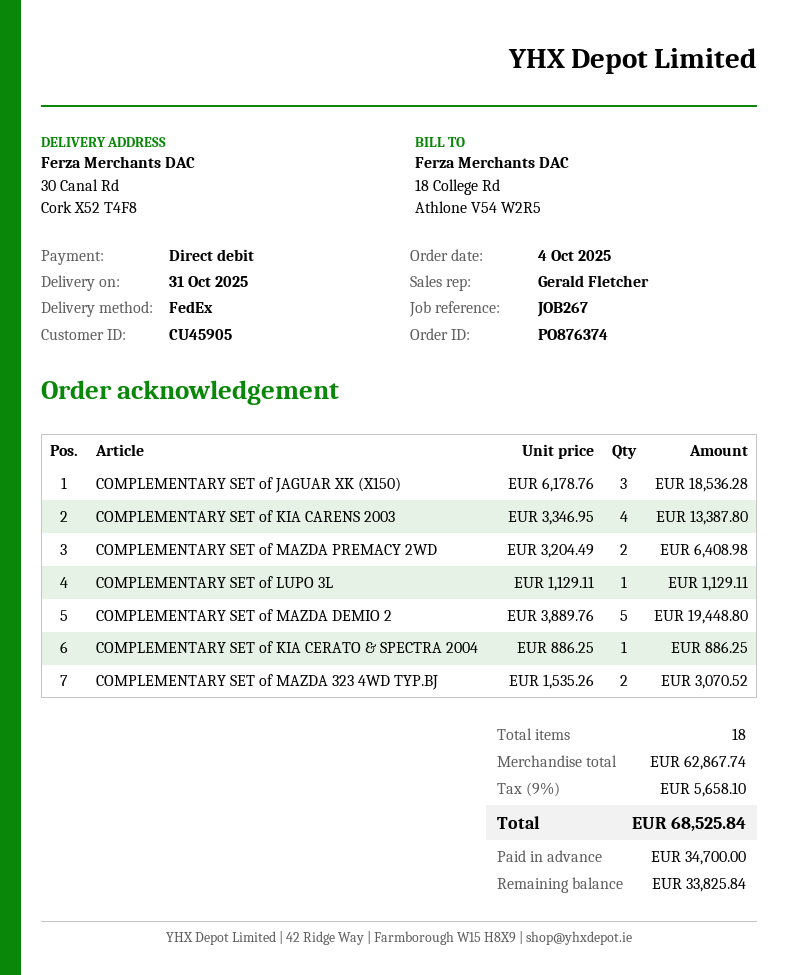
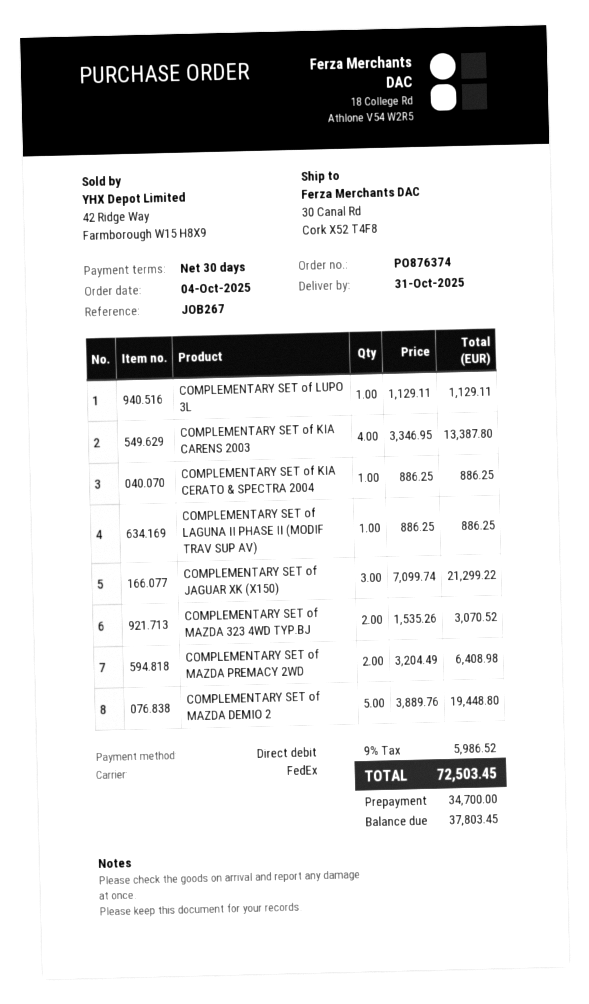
COMPLEMENTARY SET of JAGUAR XK (X150): 3 x 6178.76 = 18536.28 -> 3 x 7099.74 = 21299.22
COMPLEMENTARY SET of LAGUNA II PHASE II (MODIF TRAV SUP AV): none -> 1 x 886.25 = 886.25
tax: 9% = 5658.10 -> 9% = 5986.52
total: 68525.84 -> 72503.45
balance: 33825.84 -> 37803.45

